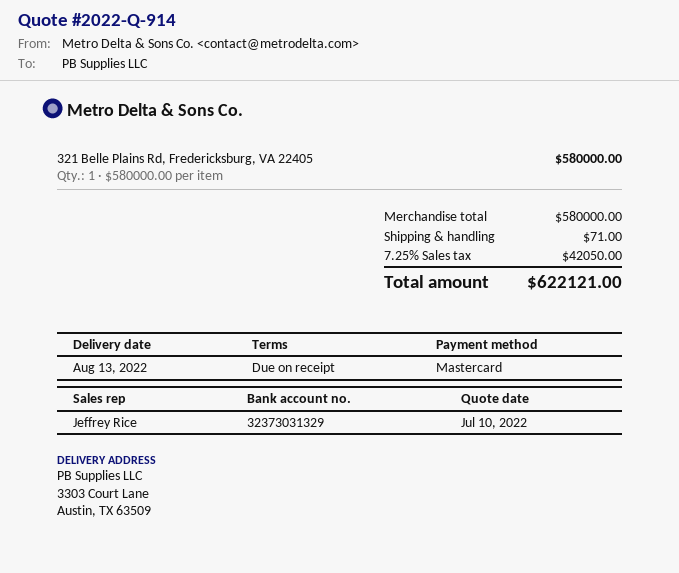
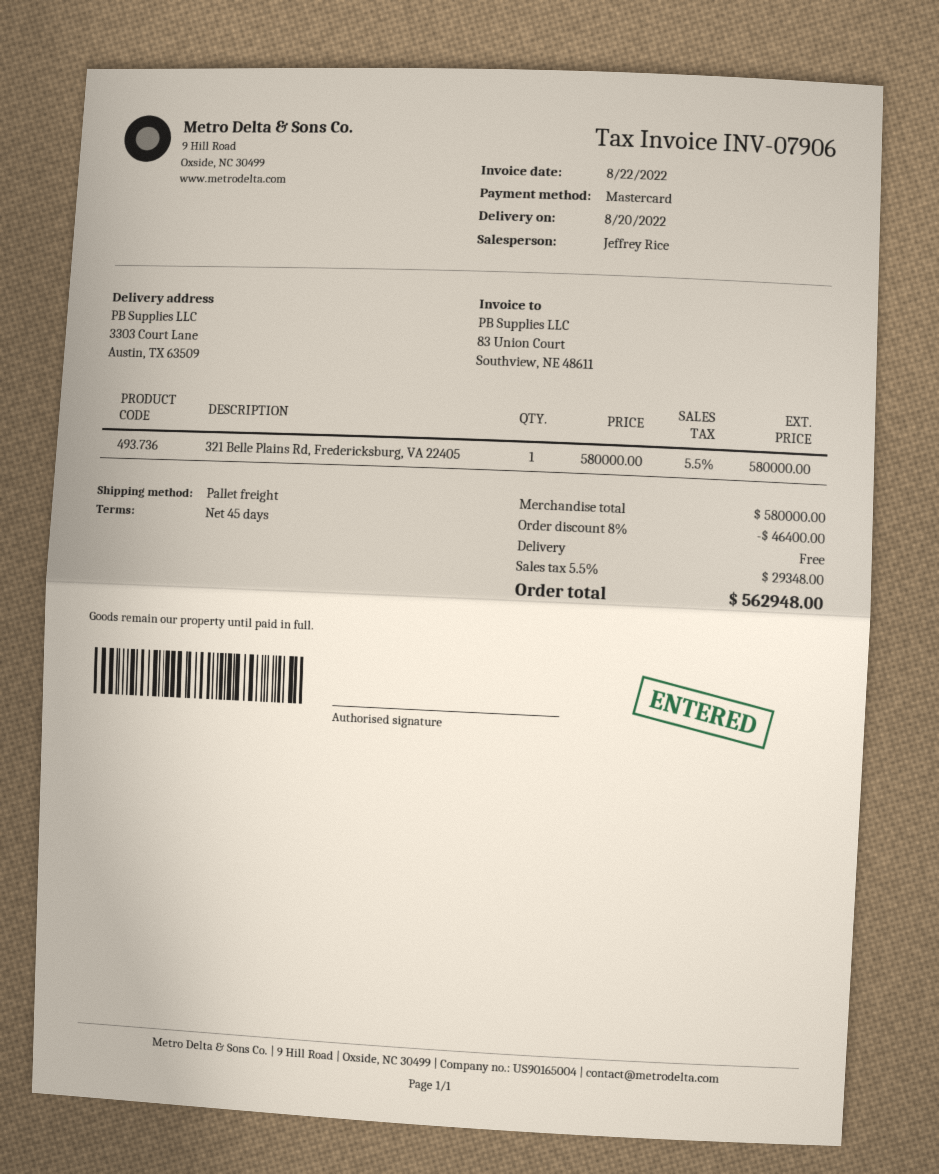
delivery date: 2022-08-13 -> 2022-08-20
payment terms: on receipt -> 45 days
discount: none -> 8% = 46400.00
shipping: 71.00 -> 0.00
tax: 7.25% = 42050.00 -> 5.5% = 29348.00
total: 622121.00 -> 562948.00

